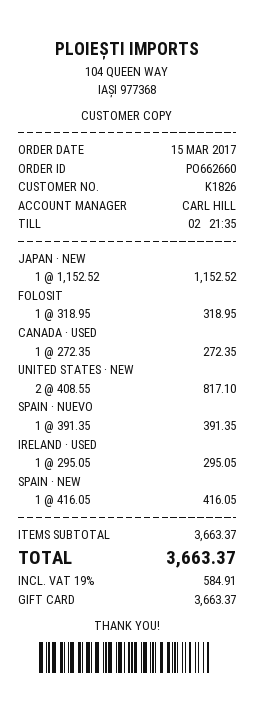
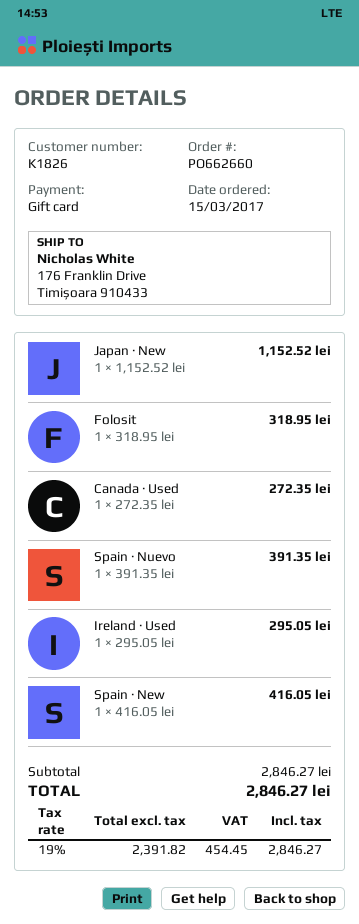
UNITED STATES · NEW: 2 x 408.55 = 817.10 -> none
subtotal: 3663.37 -> 2846.27
tax: 19% = 584.91 -> 19% = 454.45
total: 3663.37 -> 2846.27

